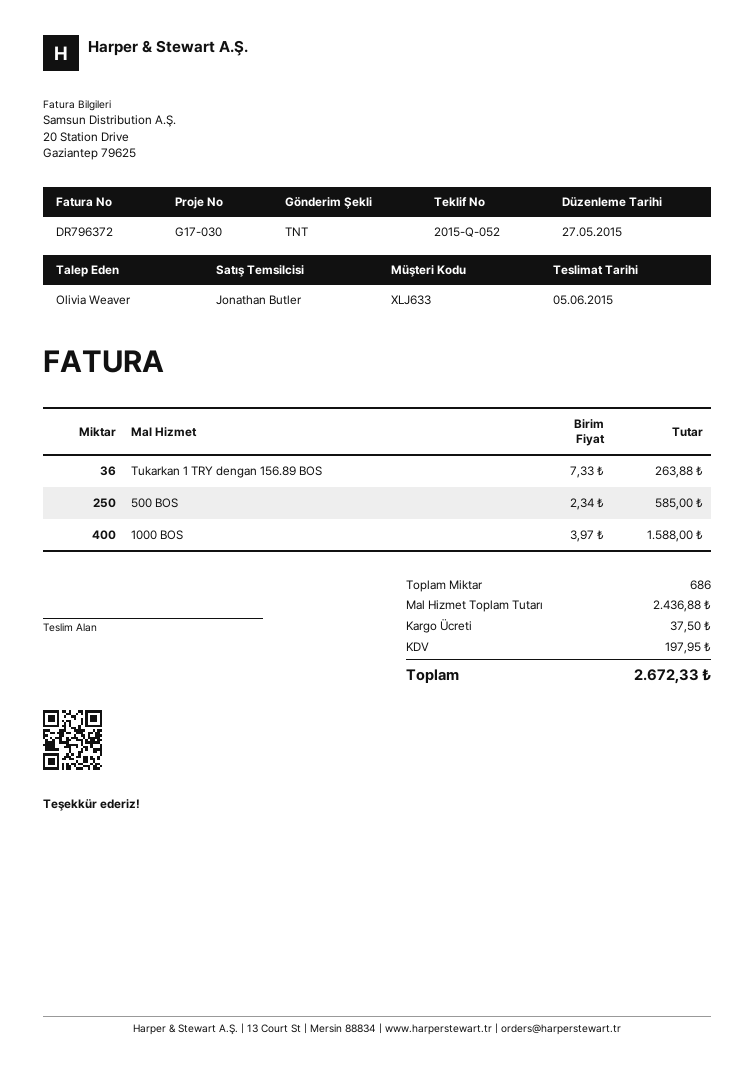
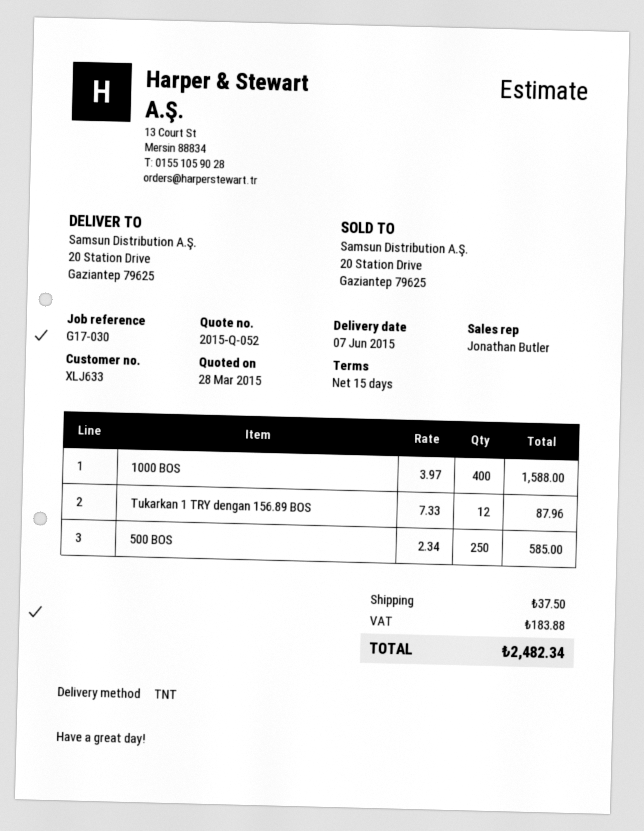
delivery date: 2015-06-05 -> 2015-06-07
Tukarkan 1 TRY dengan 156.89 BOS: 36 x 7.33 = 263.88 -> 12 x 7.33 = 87.96
tax: 197.95 -> 183.88
total: 2672.33 -> 2482.34

